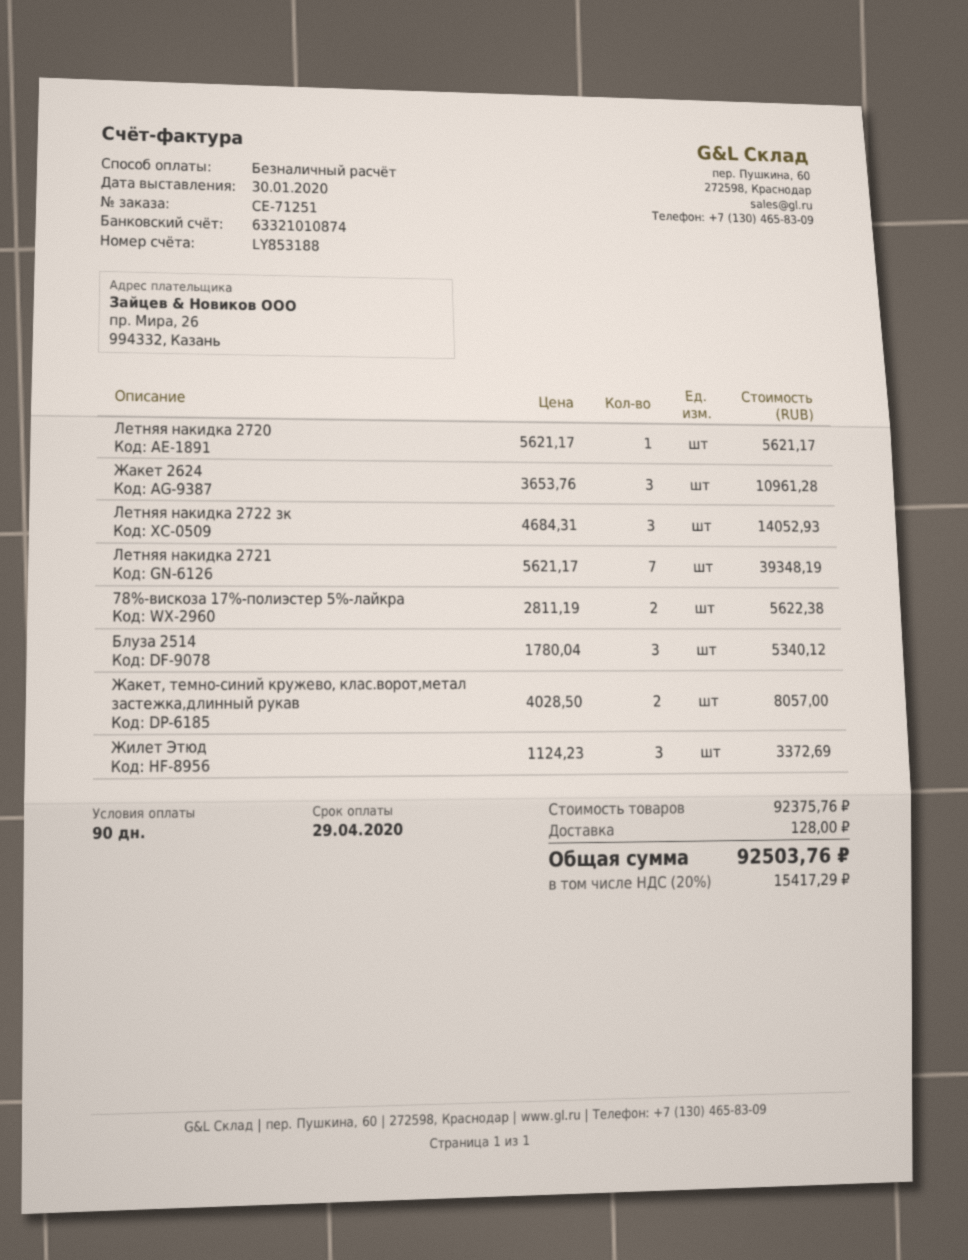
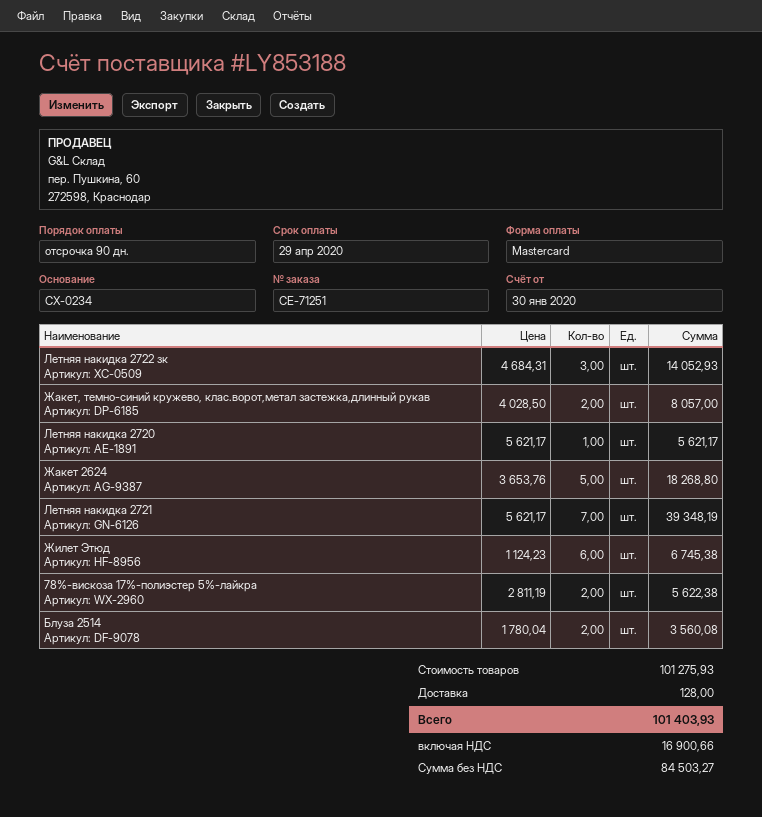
payment method: bank transfer -> Mastercard
Жакет 2624: 3 x 3653.76 = 10961.28 -> 5 x 3653.76 = 18268.80
Блуза 2514: 3 x 1780.04 = 5340.12 -> 2 x 1780.04 = 3560.08
Жилет Этюд: 3 x 1124.23 = 3372.69 -> 6 x 1124.23 = 6745.38
subtotal: 92375.76 -> 101275.93
tax: 15417.29 -> 16900.66
total: 92503.76 -> 101403.93

